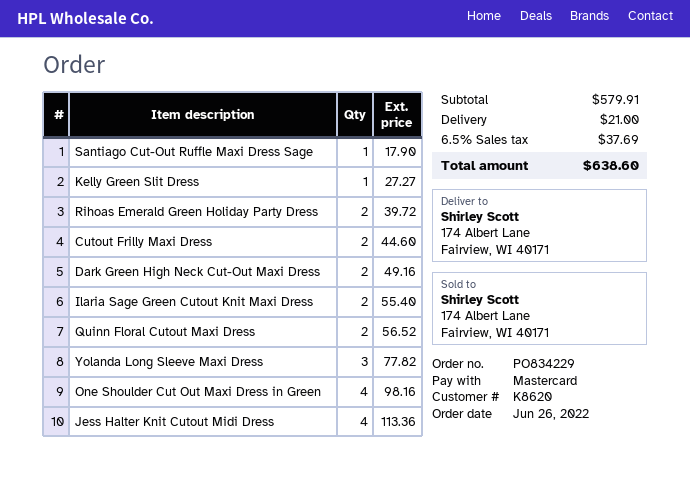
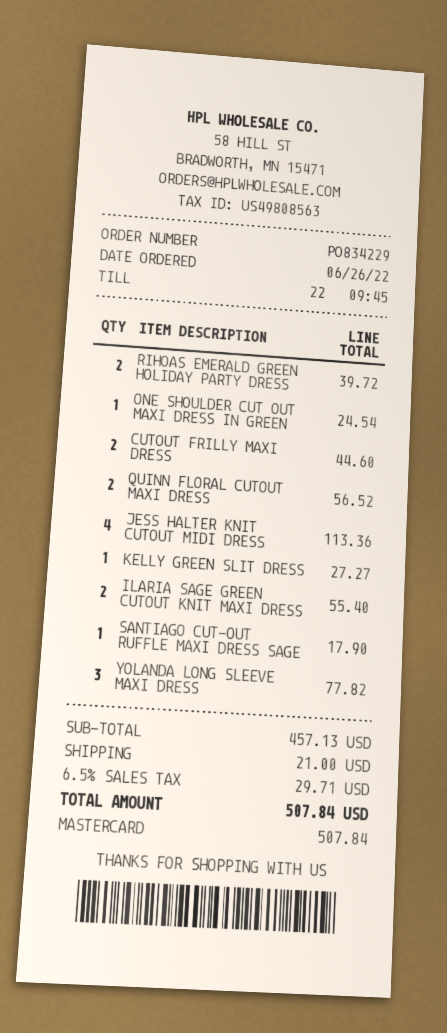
Dark Green High Neck Cut-Out Maxi Dress: 2 for 49.16 -> none
One Shoulder Cut Out Maxi Dress in Green: 4 for 98.16 -> 1 for 24.54
subtotal: 579.91 -> 457.13
tax: 6.5% = 37.69 -> 6.5% = 29.71
total: 638.60 -> 507.84

